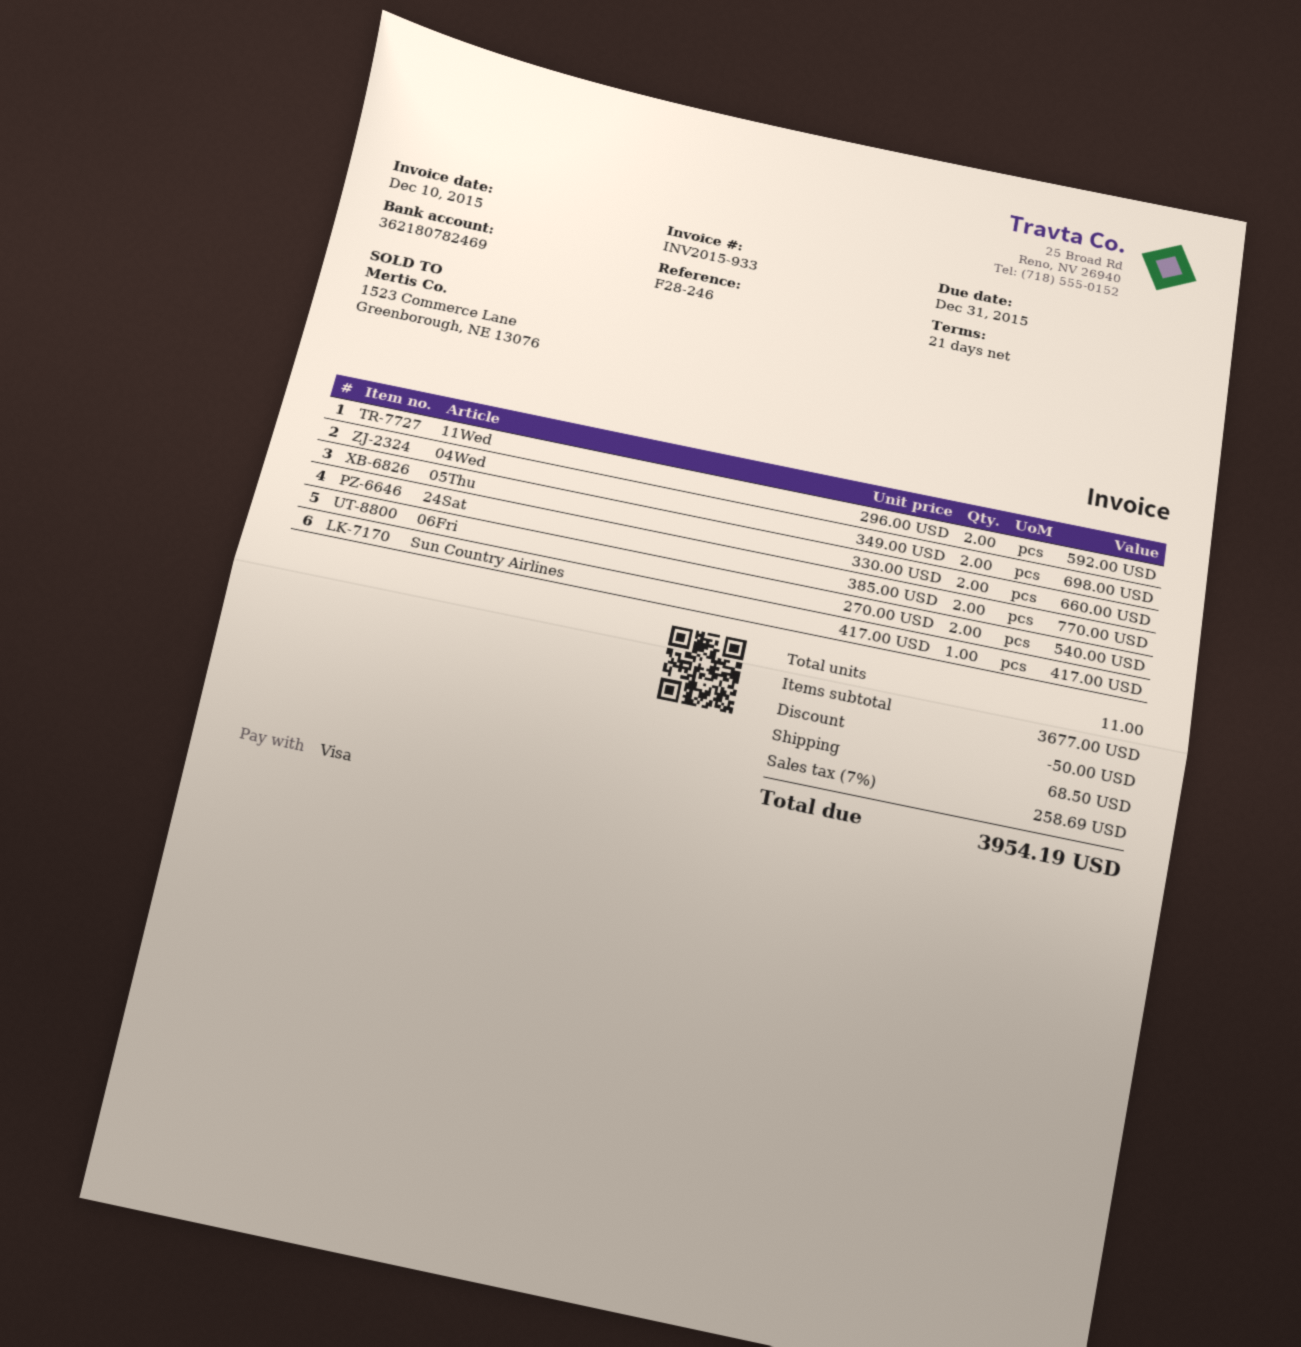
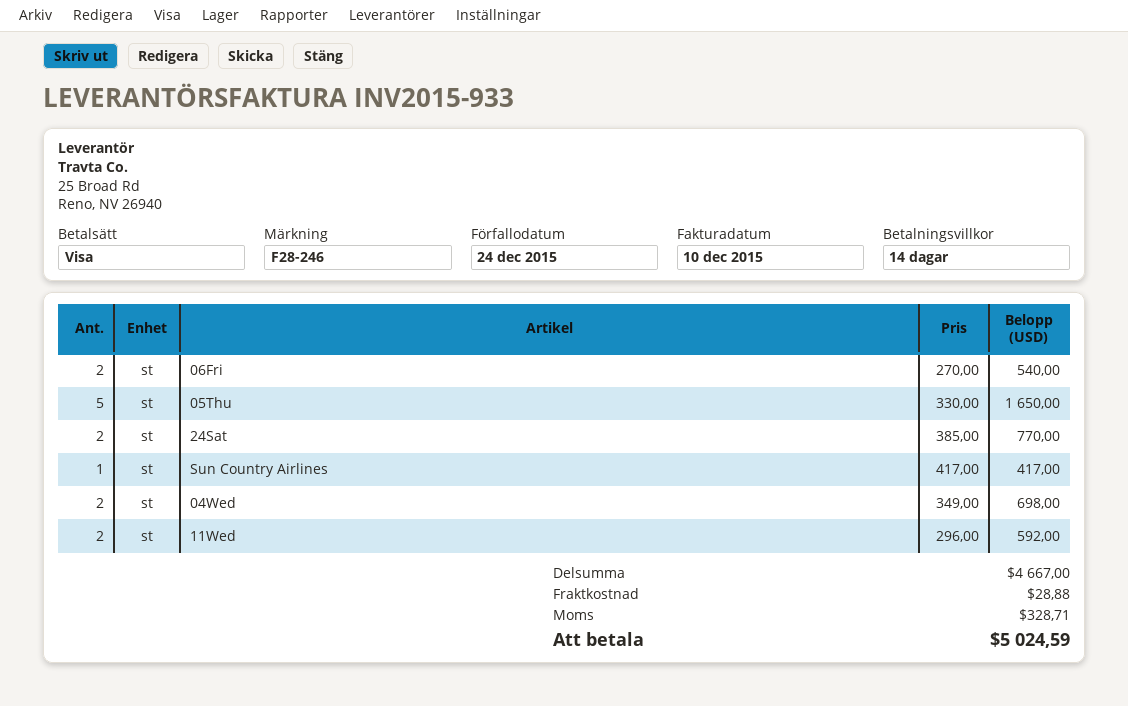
payment terms: 21 days -> 14 days
due date: 2015-12-31 -> 2015-12-24
05Thu: 2 x 330.00 = 660.00 -> 5 x 330.00 = 1650.00
subtotal: 3677.00 -> 4667.00
discount: 50.00 -> none
shipping: 68.50 -> 28.88
tax: 258.69 -> 328.71
total: 3954.19 -> 5024.59

